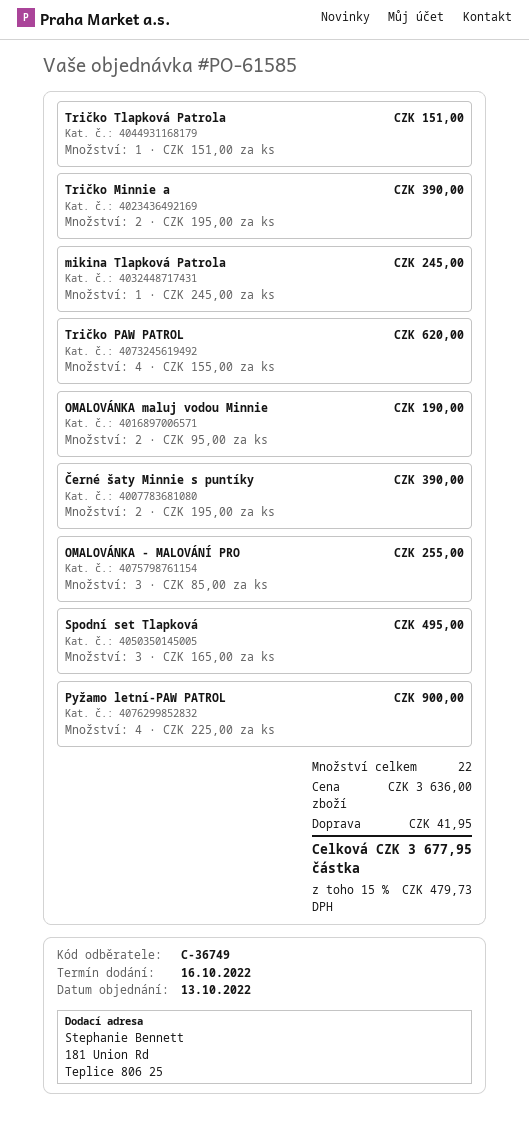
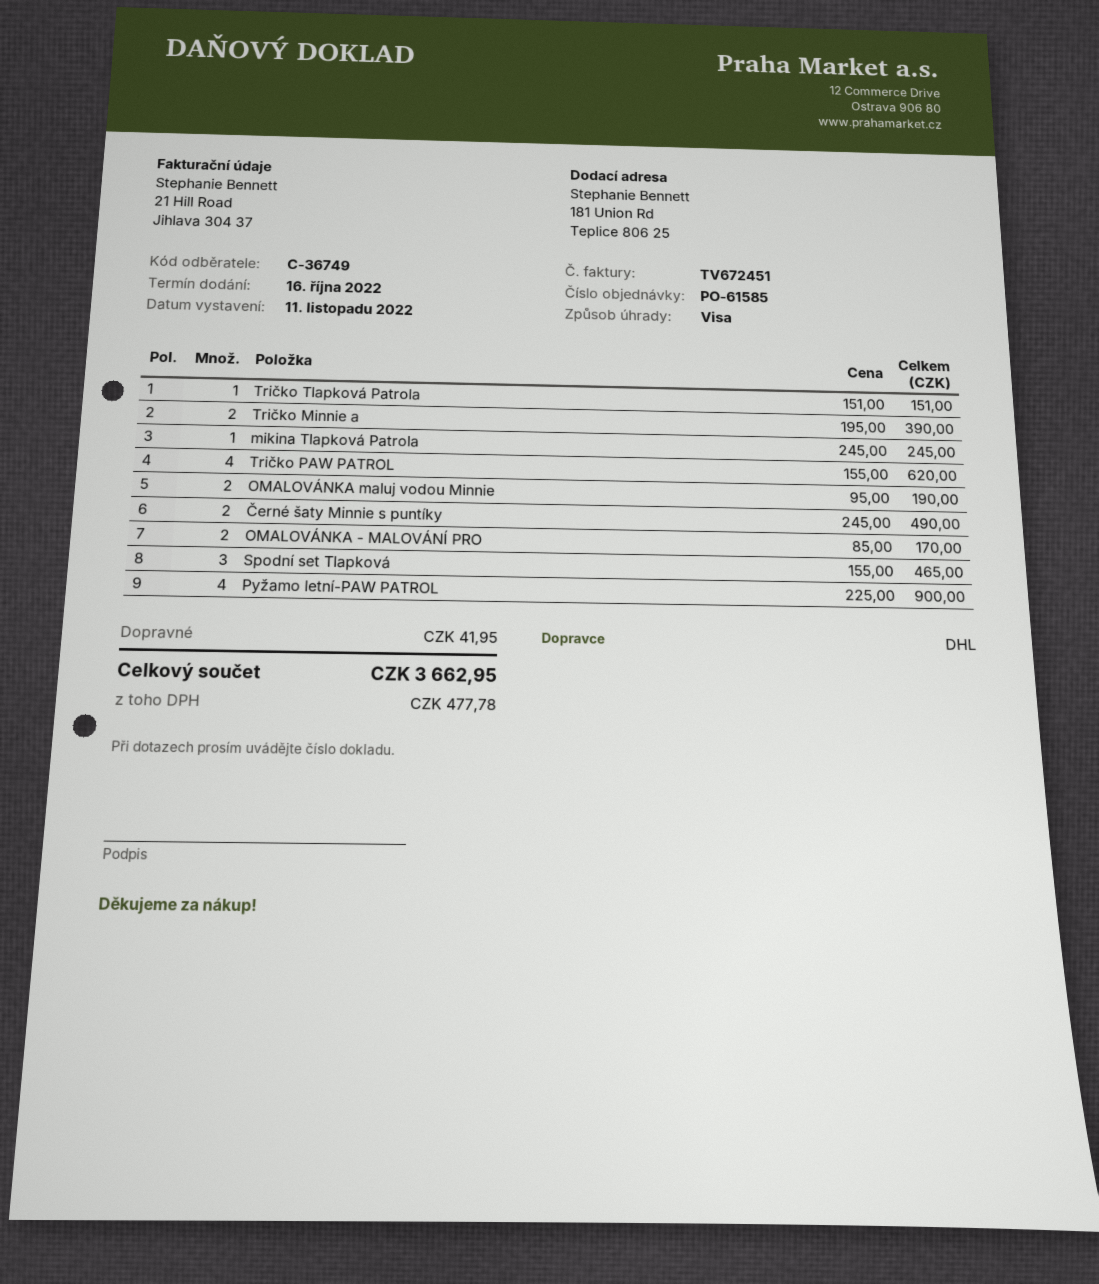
Černé šaty Minnie s puntíky: 2 x 195.00 = 390.00 -> 2 x 245.00 = 490.00
OMALOVÁNKA - MALOVÁNÍ PRO: 3 x 85.00 = 255.00 -> 2 x 85.00 = 170.00
Spodní set Tlapková: 3 x 165.00 = 495.00 -> 3 x 155.00 = 465.00
tax: 479.73 -> 477.78
total: 3677.95 -> 3662.95

